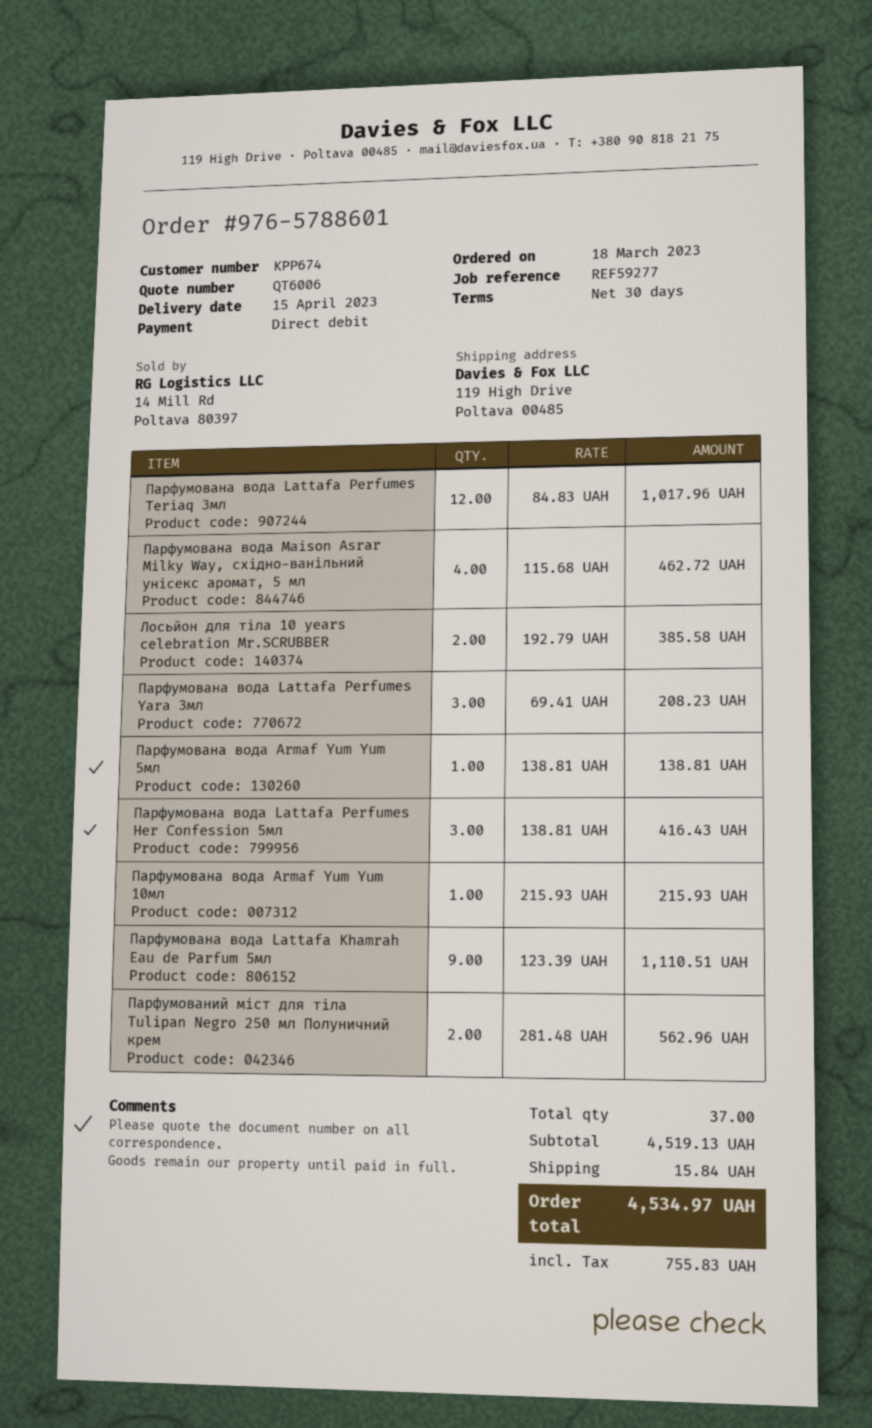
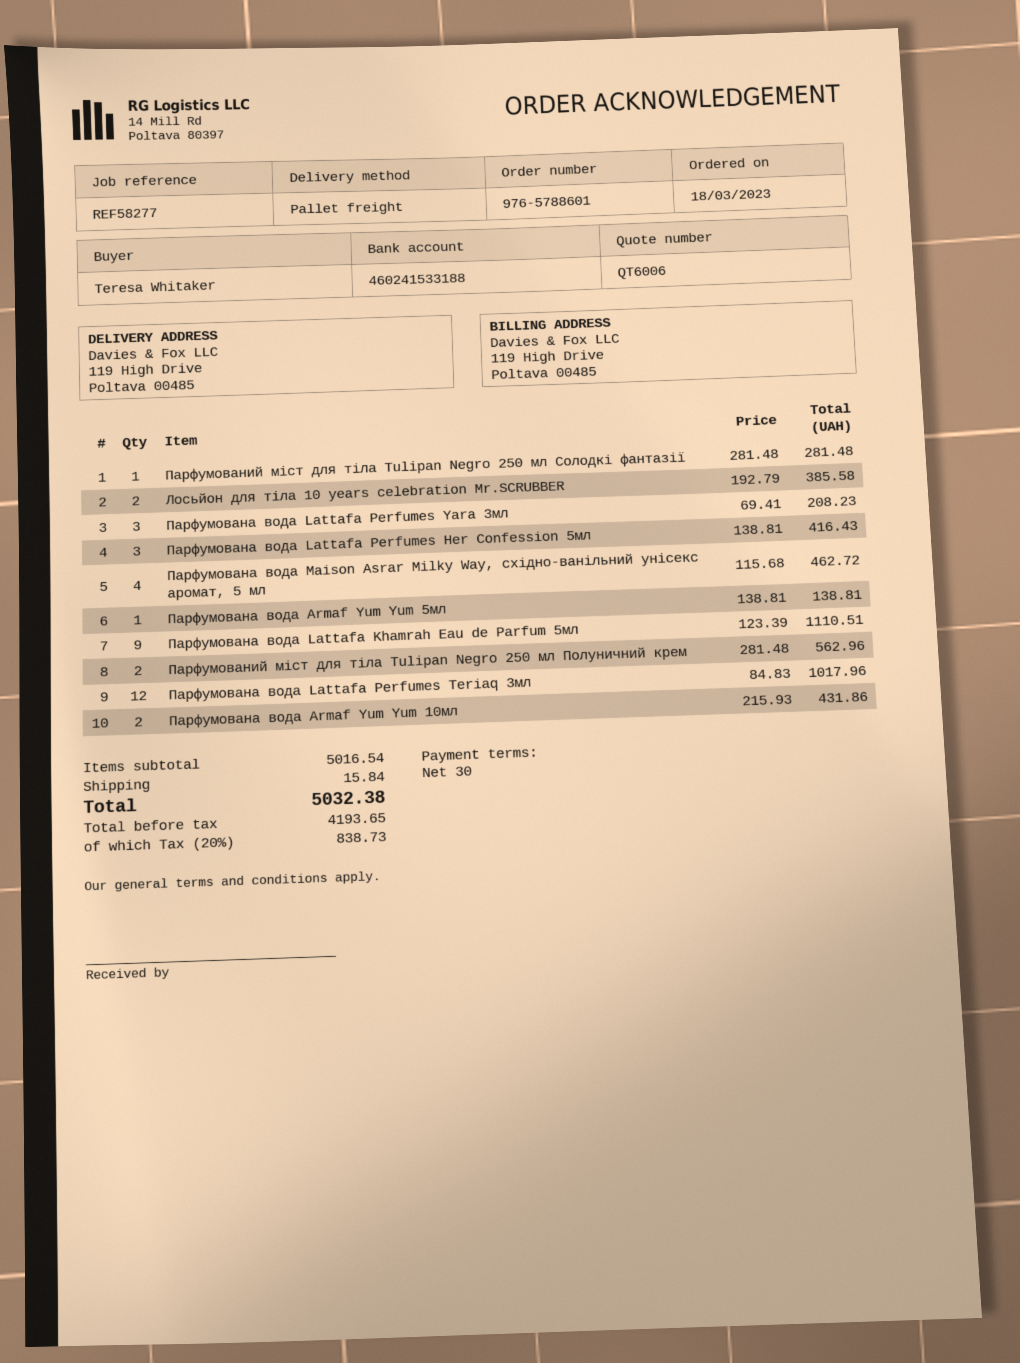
reference: REF59277 -> REF58277
Парфумована вода Armaf Yum Yum 10мл: 1 x 215.93 = 215.93 -> 2 x 215.93 = 431.86
Парфумований міст для тіла Tulipan Negro 250 мл Солодкі фантазії: none -> 1 x 281.48 = 281.48
subtotal: 4519.13 -> 5016.54
tax: 755.83 -> 838.73
total: 4534.97 -> 5032.38

